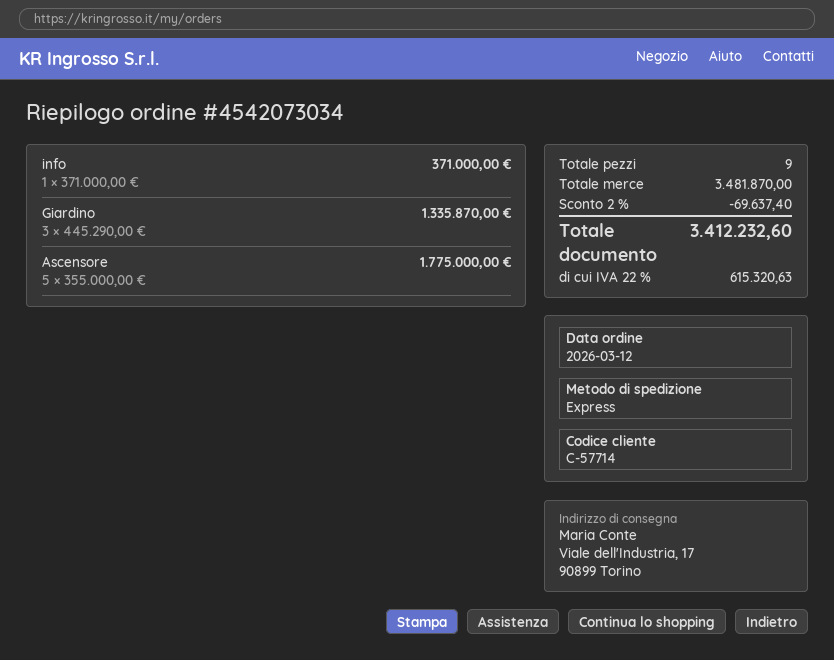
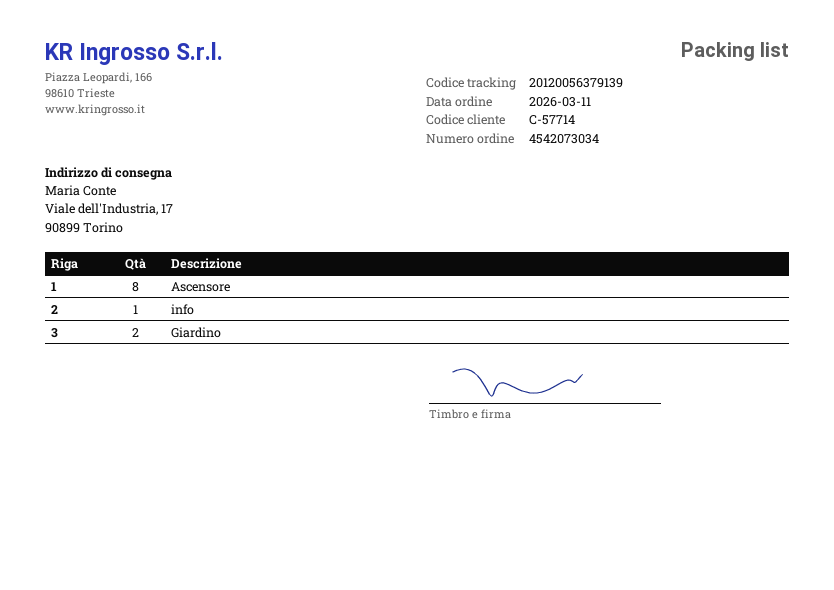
order date: 2026-03-12 -> 2026-03-11
Giardino: 3 -> 2
Ascensore: 5 -> 8

